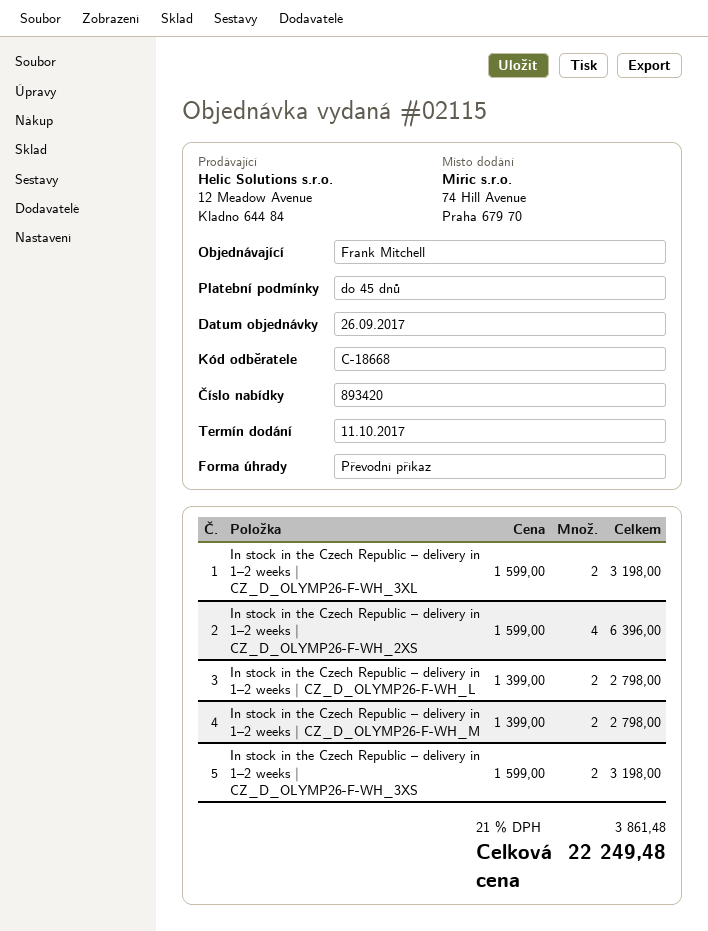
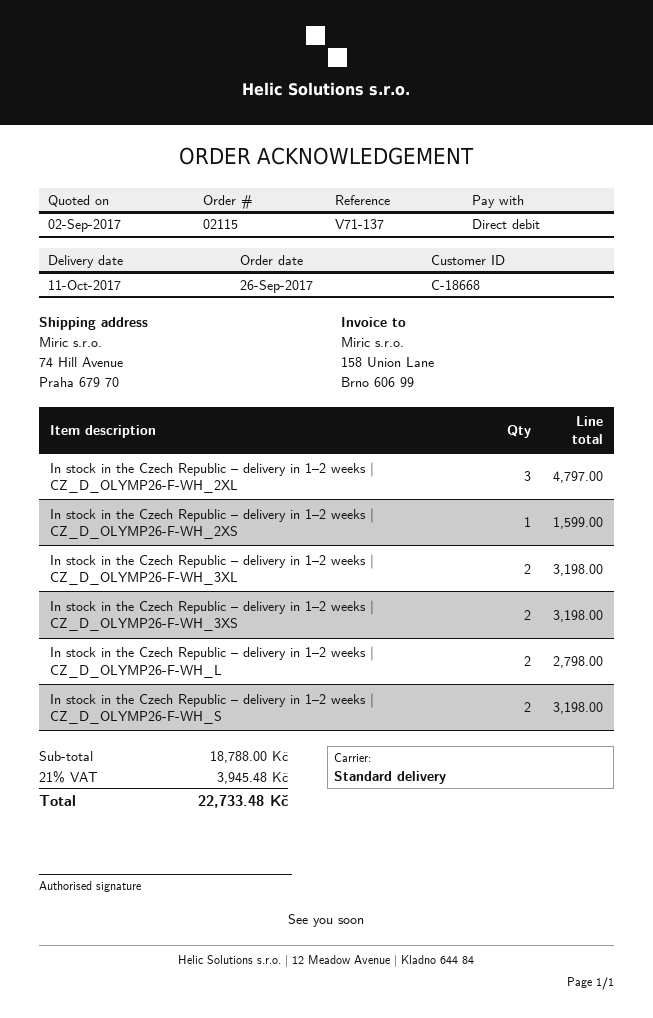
payment method: bank transfer -> direct debit
In stock in the Czech Republic – delivery in 1–2 weeks | CZ_D_OLYMP26-F-WH_2XS: 4 for 6396.00 -> 1 for 1599.00
In stock in the Czech Republic – delivery in 1–2 weeks | CZ_D_OLYMP26-F-WH_M: 2 for 2798.00 -> none
In stock in the Czech Republic – delivery in 1–2 weeks | CZ_D_OLYMP26-F-WH_2XL: none -> 3 for 4797.00
In stock in the Czech Republic – delivery in 1–2 weeks | CZ_D_OLYMP26-F-WH_S: none -> 2 for 3198.00
tax: 21% = 3861.48 -> 21% = 3945.48
total: 22249.48 -> 22733.48

